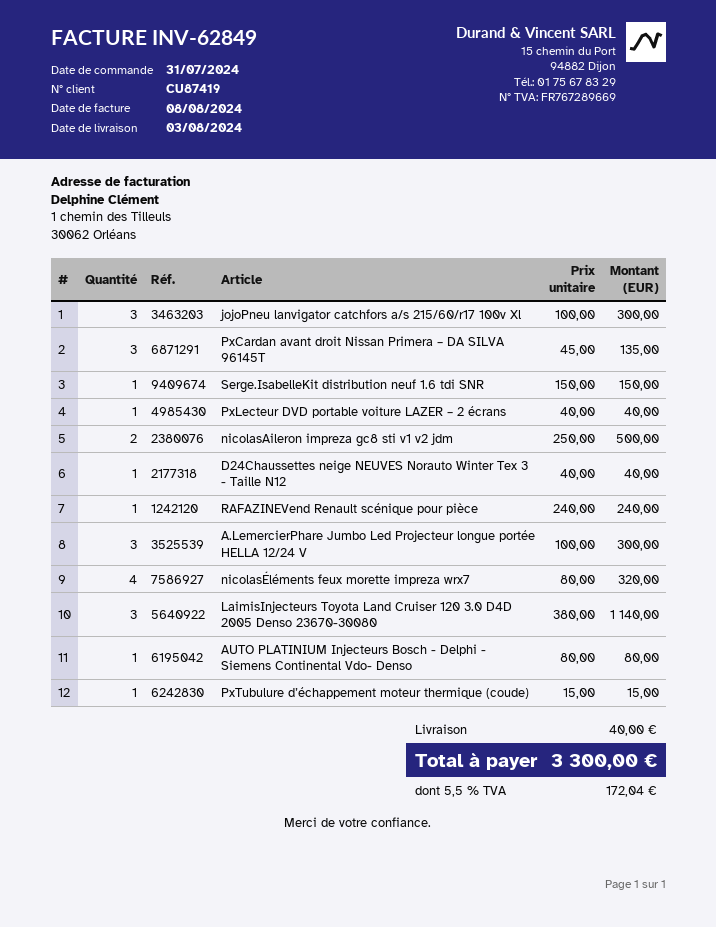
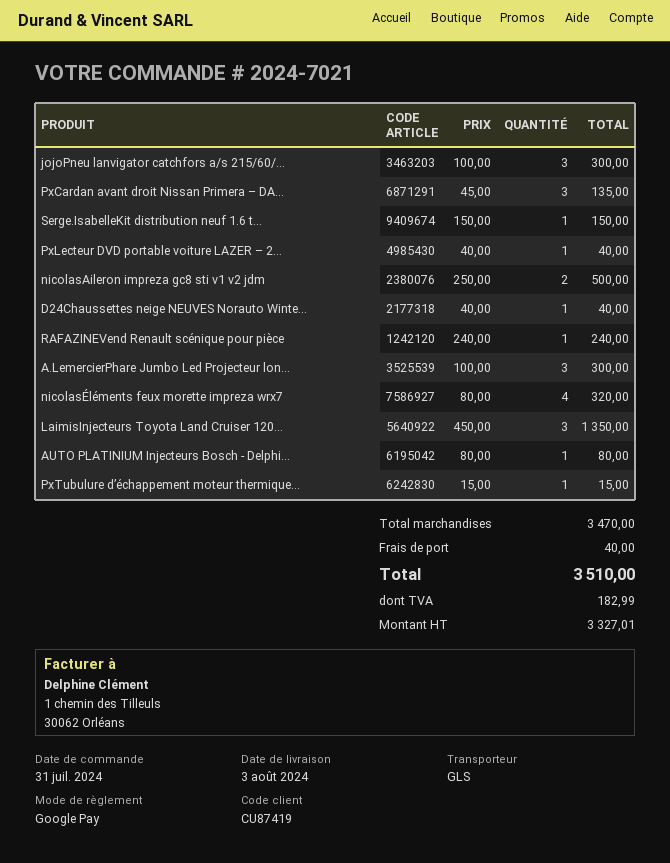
LaimisInjecteurs Toyota Land Cruiser 120 3.0 D4D 2005 Denso 23670-30080: 3 x 380.00 = 1140.00 -> 3 x 450.00 = 1350.00
tax: 172.04 -> 182.99
total: 3300.00 -> 3510.00

